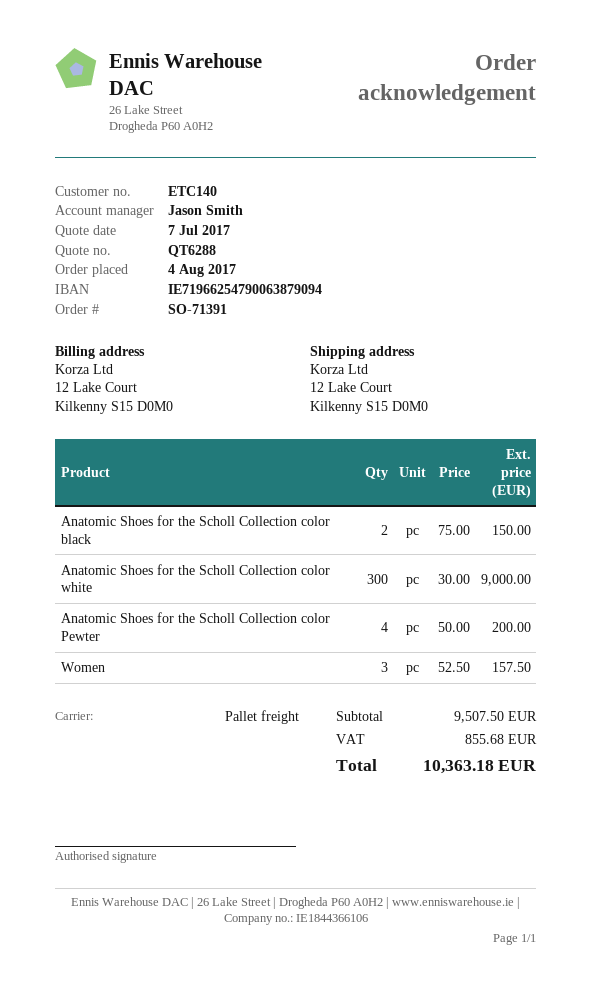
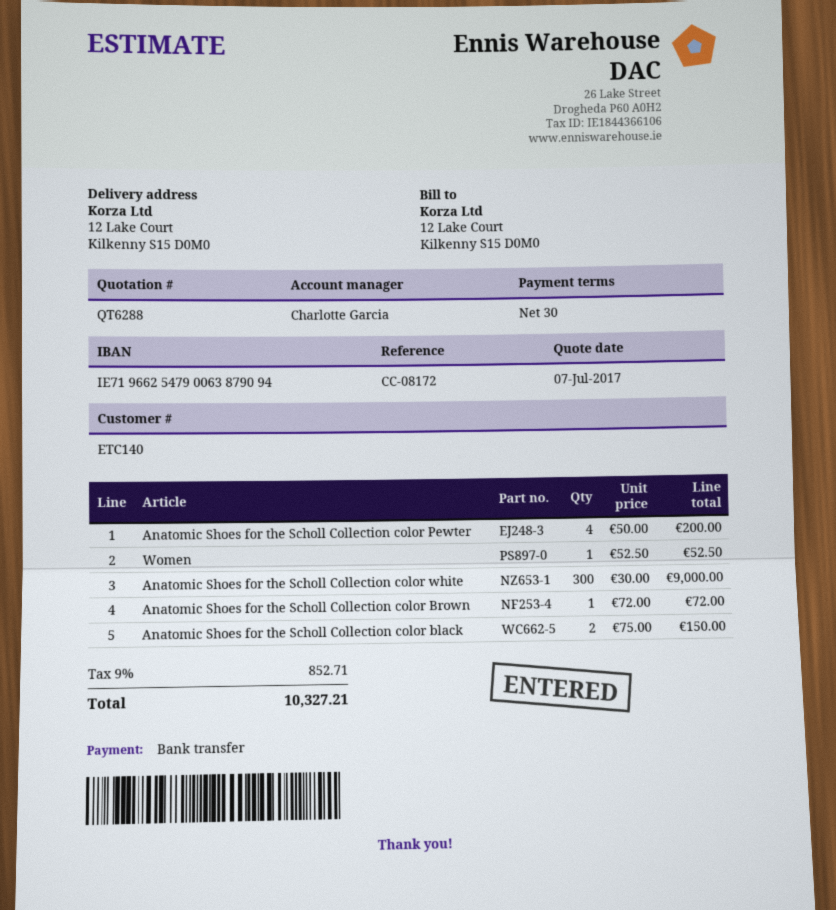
sales rep: Jason Smith -> Charlotte Garcia
Women: 3 x 52.50 = 157.50 -> 1 x 52.50 = 52.50
Anatomic Shoes for the Scholl Collection color Brown: none -> 1 x 72.00 = 72.00
tax: 855.68 -> 852.71
total: 10363.18 -> 10327.21

